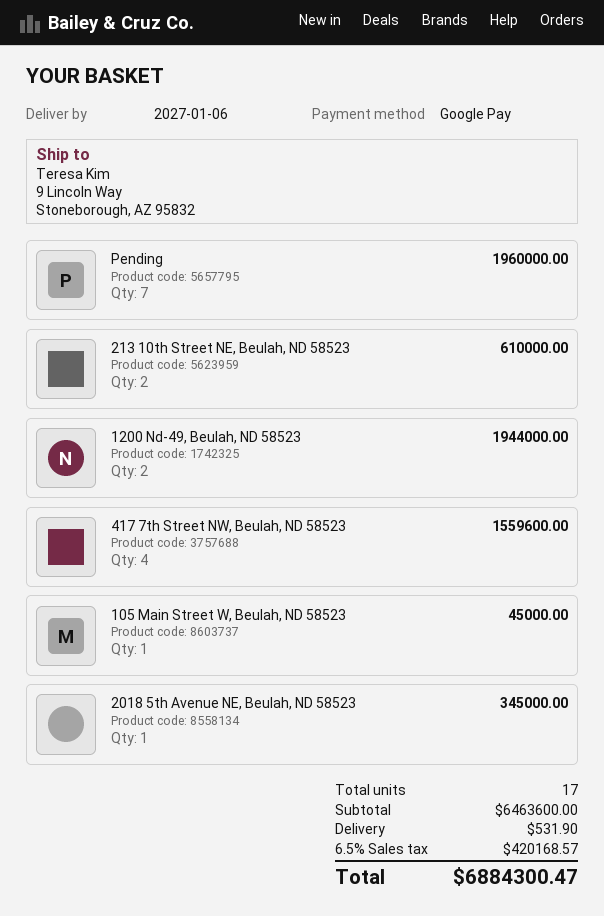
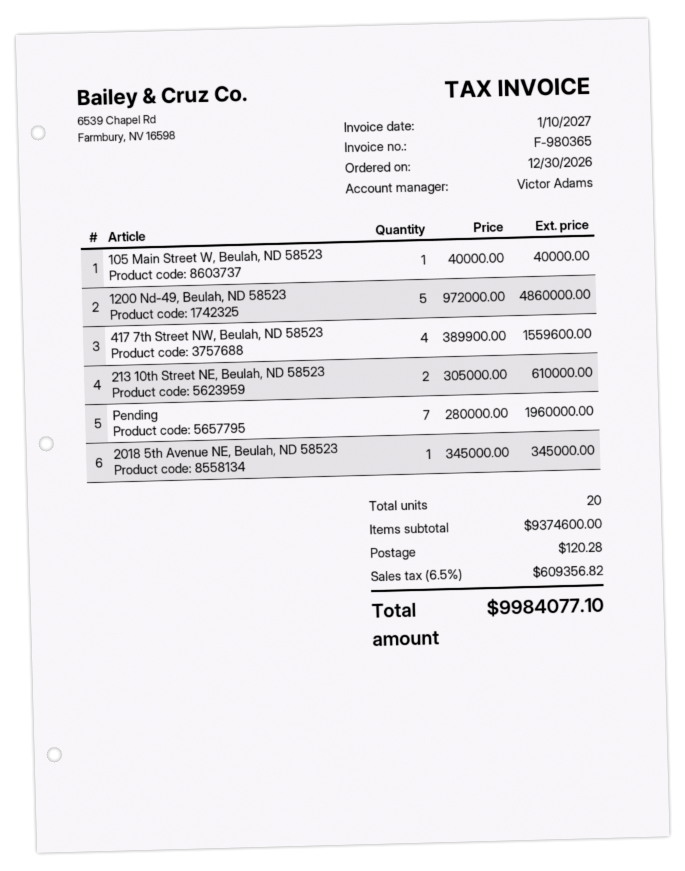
1200 Nd-49, Beulah, ND 58523: 2 for 1944000.00 -> 5 for 4860000.00
105 Main Street W, Beulah, ND 58523: 1 for 45000.00 -> 1 for 40000.00
total quantity: 17 -> 20
subtotal: 6463600.00 -> 9374600.00
shipping: 531.90 -> 120.28
tax: 6.5% = 420168.57 -> 6.5% = 609356.82
total: 6884300.47 -> 9984077.10

